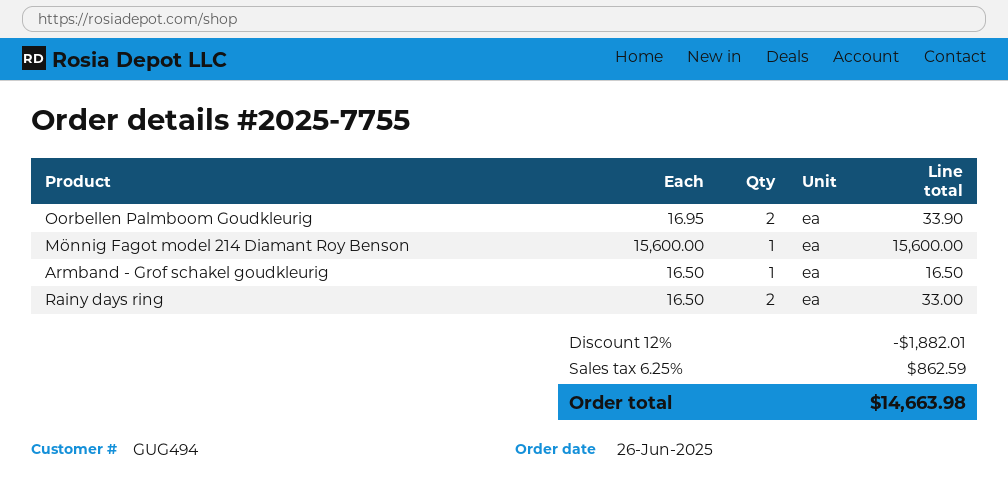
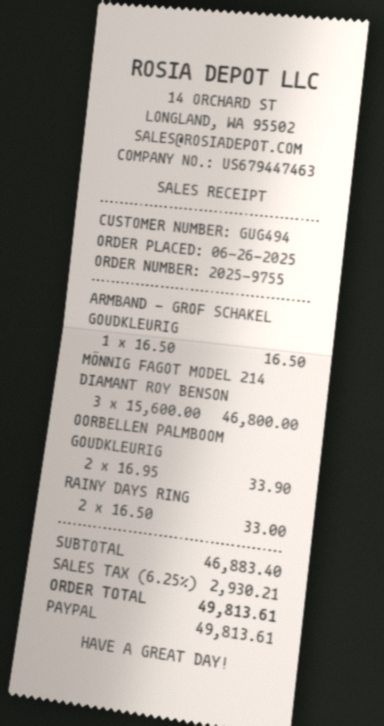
order number: 2025-7755 -> 2025-9755
Mönnig Fagot model 214 Diamant Roy Benson: 1 x 15600.00 = 15600.00 -> 3 x 15600.00 = 46800.00
discount: 12% = 1882.01 -> none
tax: 6.25% = 862.59 -> 6.25% = 2930.21
total: 14663.98 -> 49813.61

